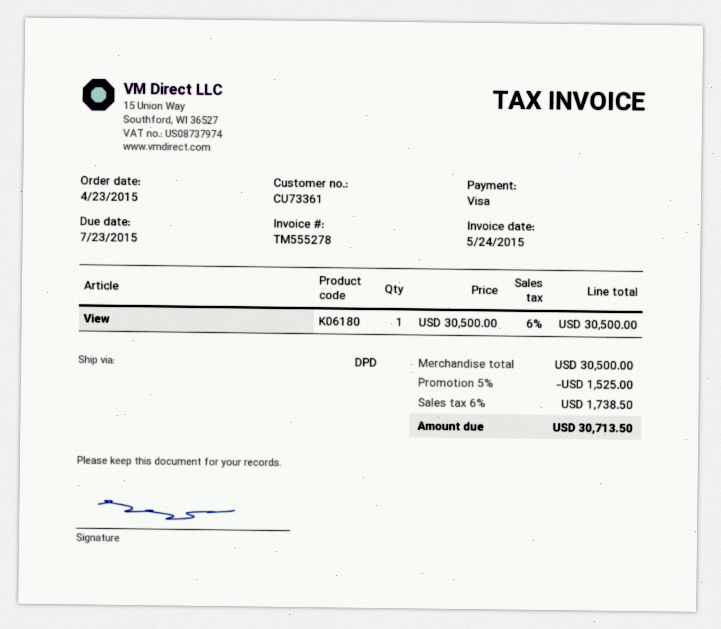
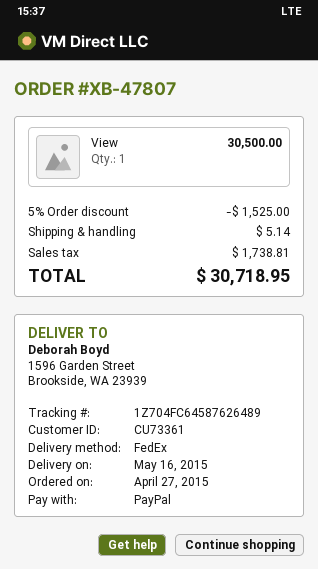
order date: 2015-04-23 -> 2015-04-27
payment method: Visa -> PayPal
shipping method: DPD -> FedEx
shipping: none -> 5.14
tax: 1738.50 -> 1738.81
total: 30713.50 -> 30718.95

